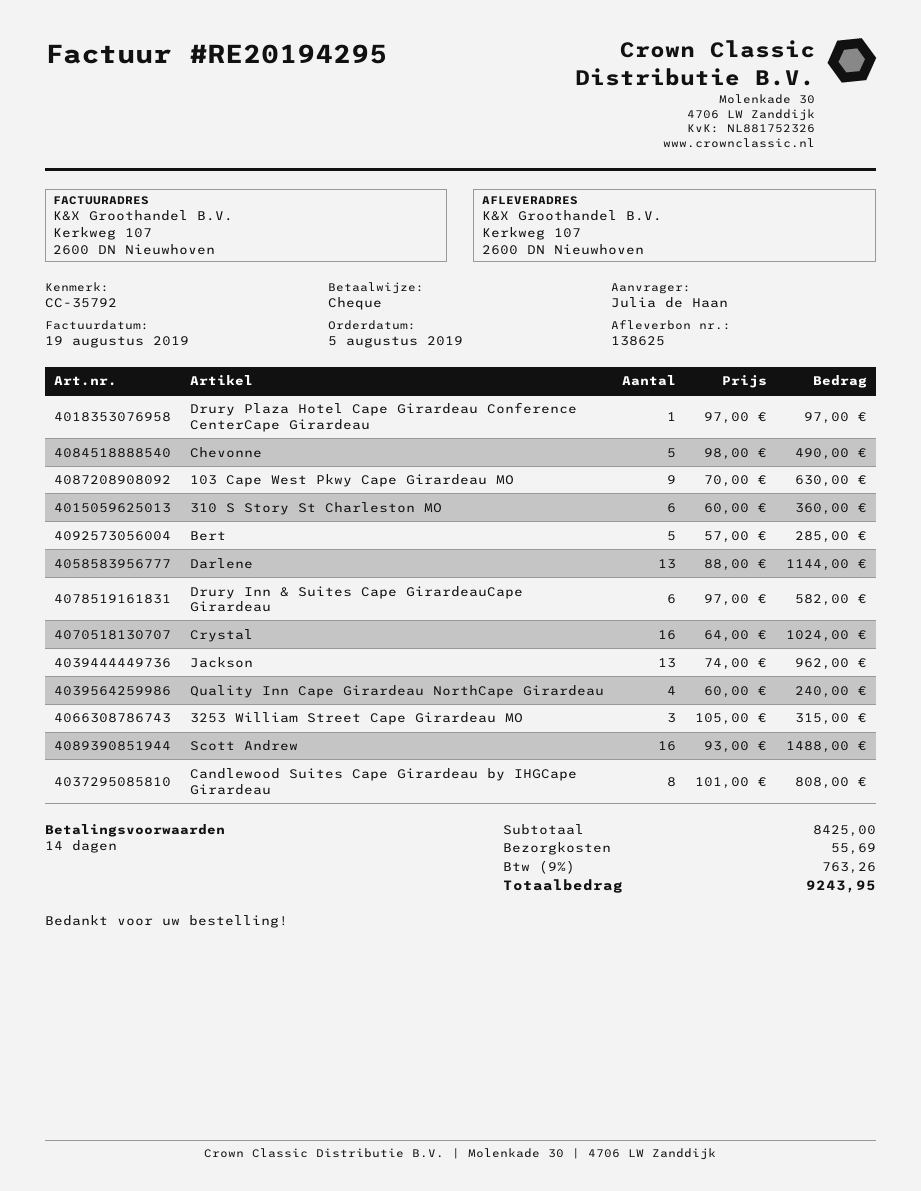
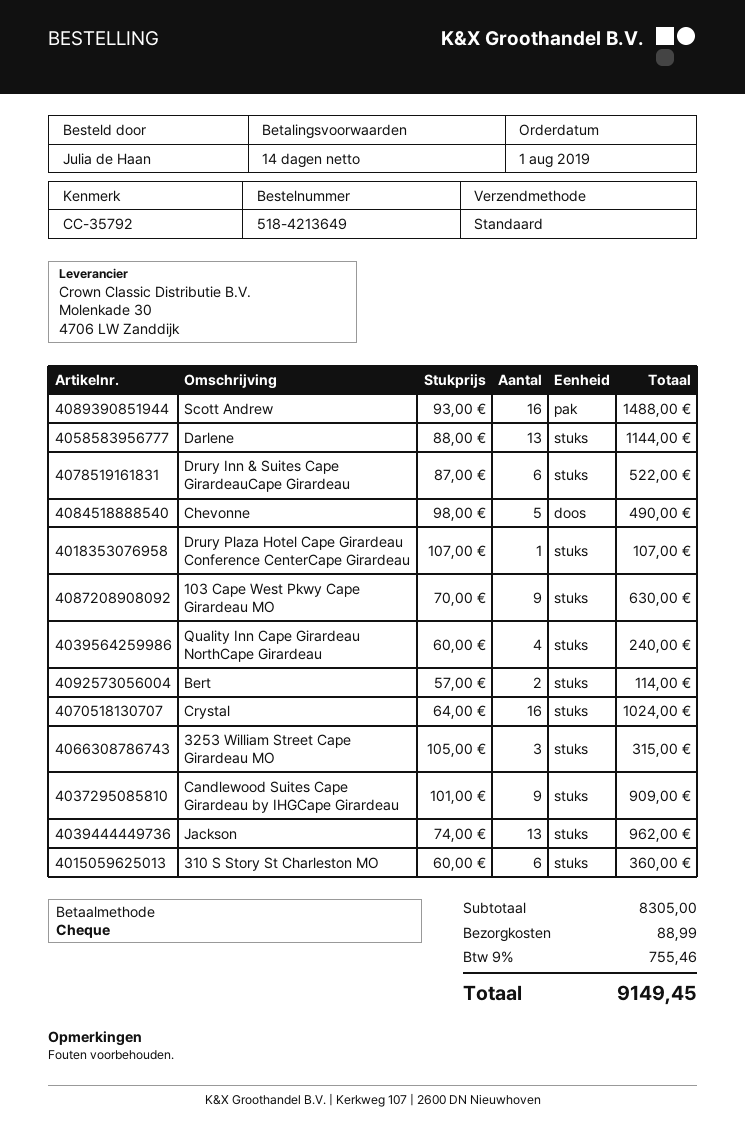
order date: 2019-08-05 -> 2019-08-01
Drury Plaza Hotel Cape Girardeau Conference CenterCape Girardeau: 1 x 97.00 = 97.00 -> 1 x 107.00 = 107.00
Bert: 5 x 57.00 = 285.00 -> 2 x 57.00 = 114.00
Drury Inn & Suites Cape GirardeauCape Girardeau: 6 x 97.00 = 582.00 -> 6 x 87.00 = 522.00
Candlewood Suites Cape Girardeau by IHGCape Girardeau: 8 x 101.00 = 808.00 -> 9 x 101.00 = 909.00
subtotal: 8425.00 -> 8305.00
shipping: 55.69 -> 88.99
tax: 9% = 763.26 -> 9% = 755.46
total: 9243.95 -> 9149.45

